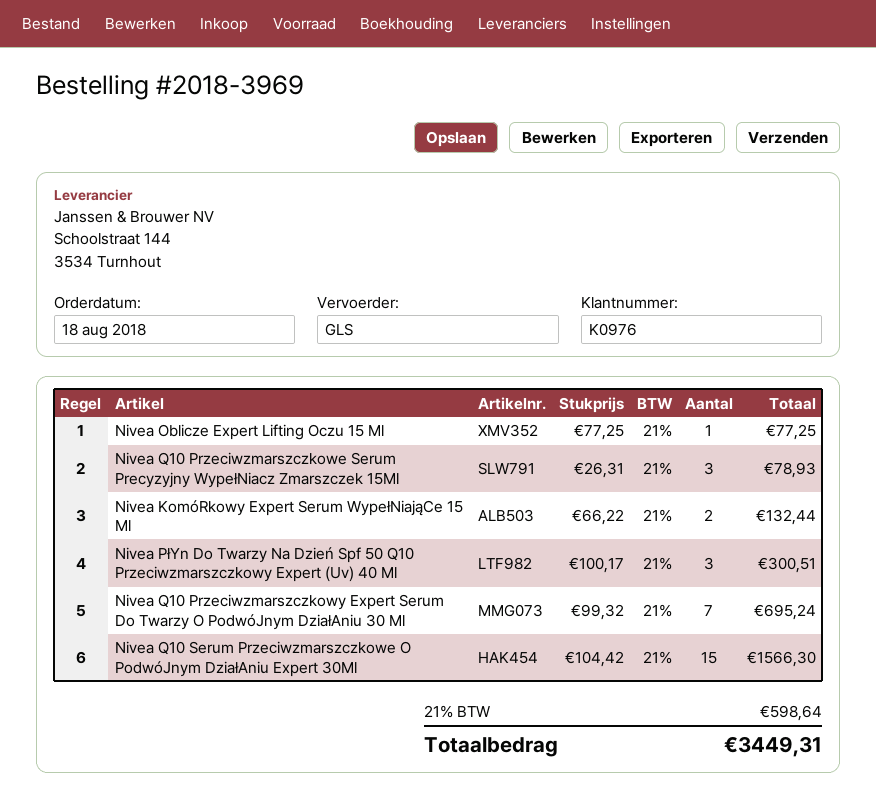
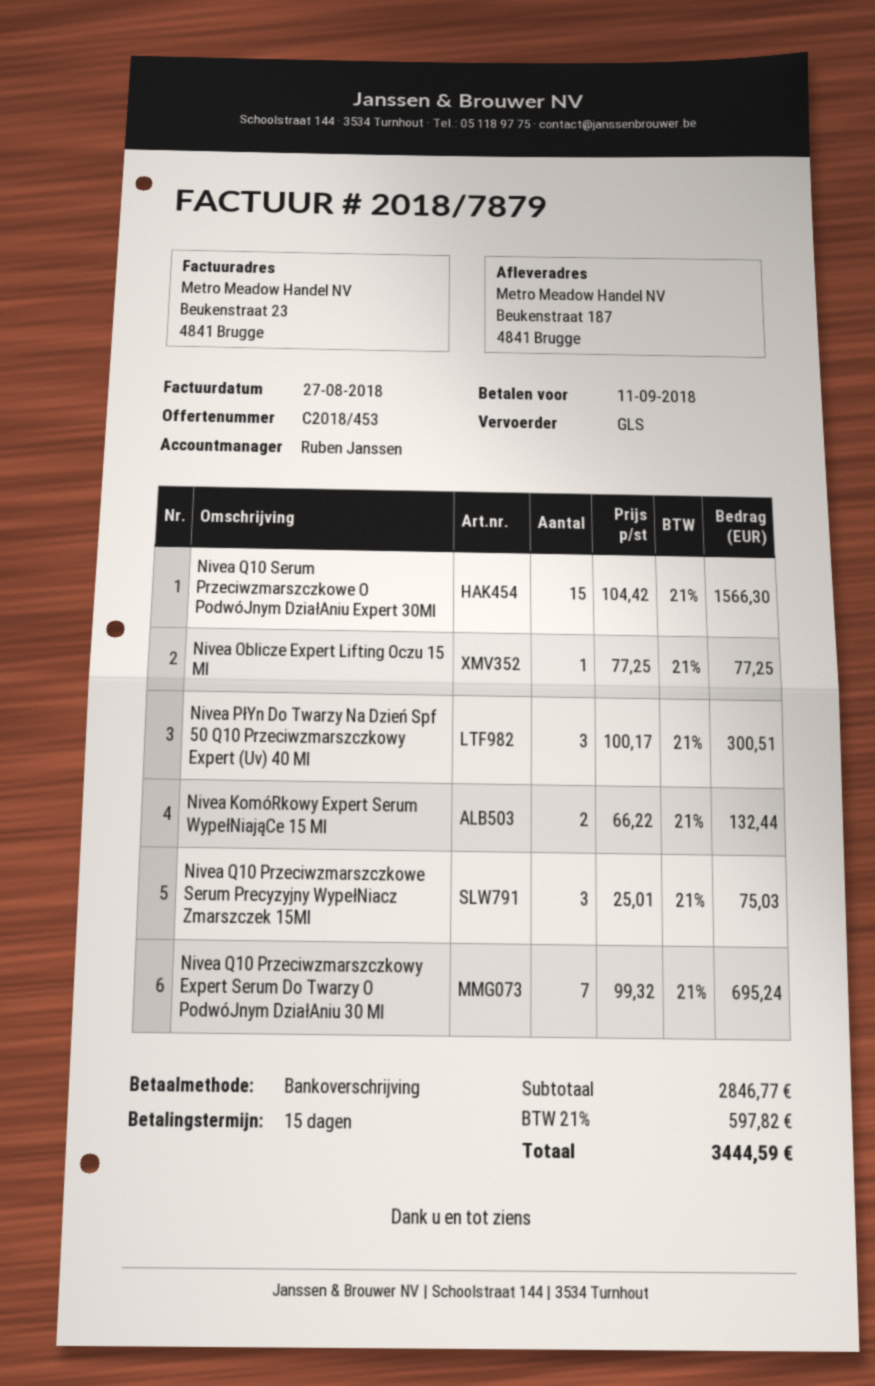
Nivea Q10 Przeciwzmarszczkowe Serum Precyzyjny WypełNiacz Zmarszczek 15Ml: 3 x 26.31 = 78.93 -> 3 x 25.01 = 75.03
tax: 21% = 598.64 -> 21% = 597.82
total: 3449.31 -> 3444.59

